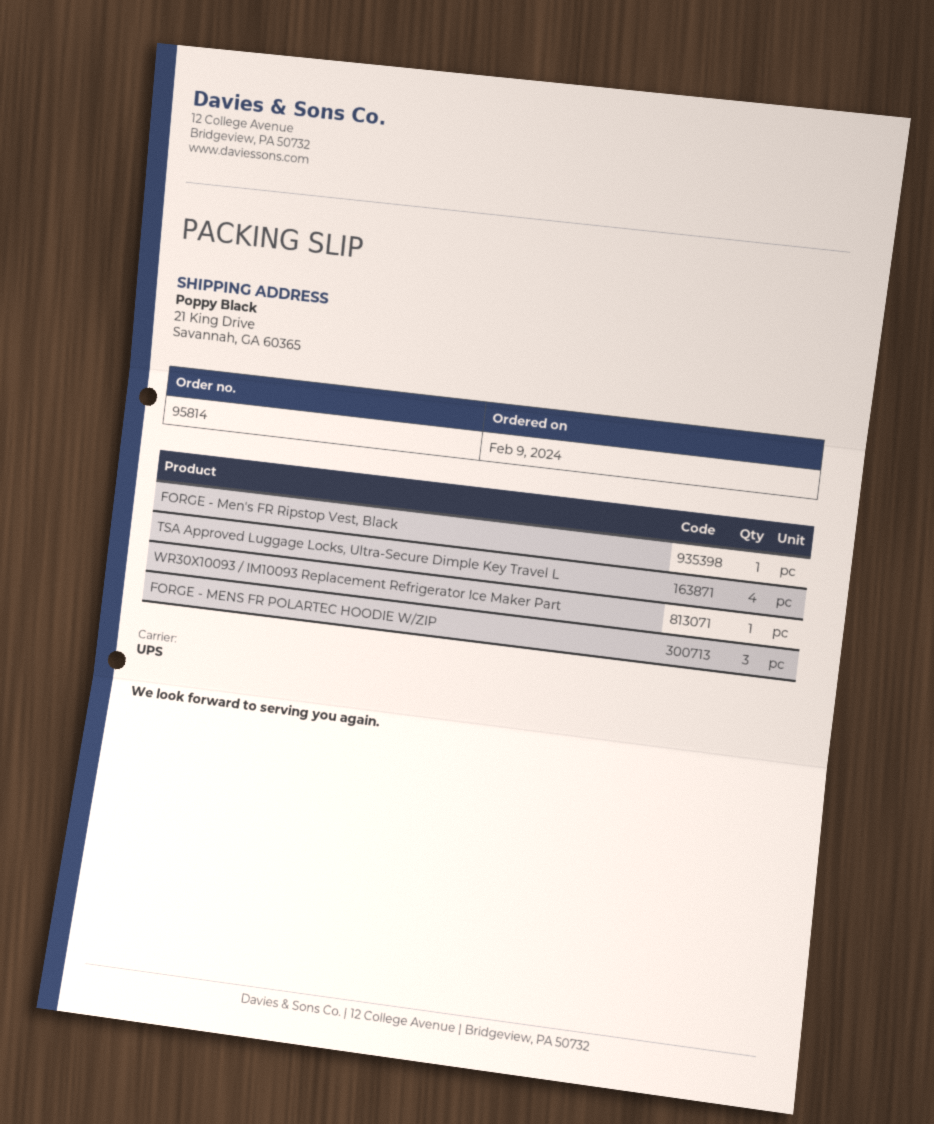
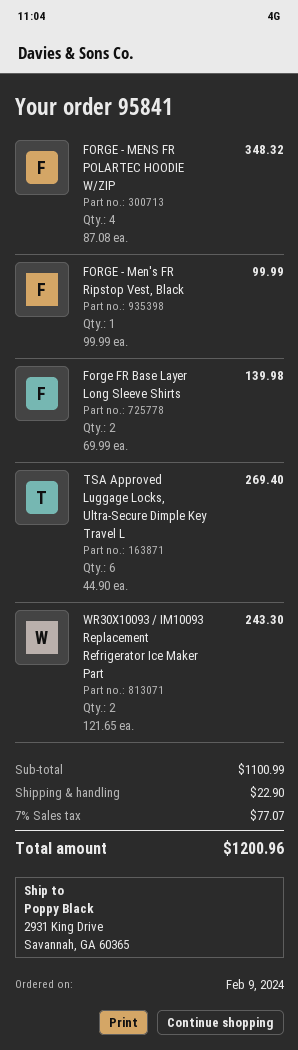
order number: 95814 -> 95841
ship to: 21 King Drive, Savannah, GA 60365 -> 2931 King Drive, Savannah, GA 60365
TSA Approved Luggage Locks, Ultra-Secure Dimple Key Travel L: 4 -> 6
WR30X10093 / IM10093 Replacement Refrigerator Ice Maker Part: 1 -> 2
FORGE - MENS FR POLARTEC HOODIE W/ZIP: 3 -> 4
Forge FR Base Layer Long Sleeve Shirts: none -> 2

